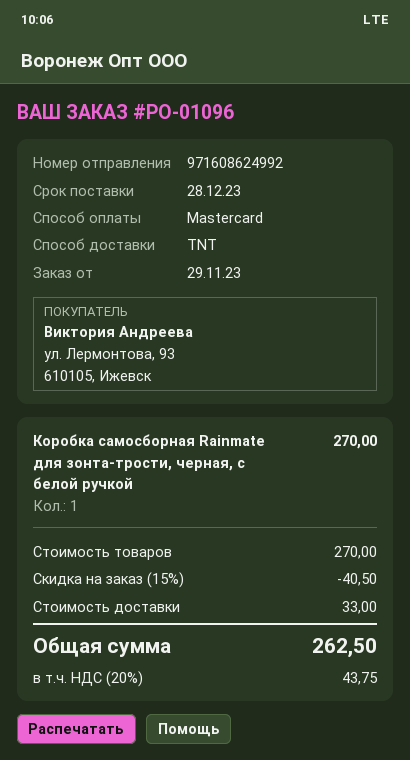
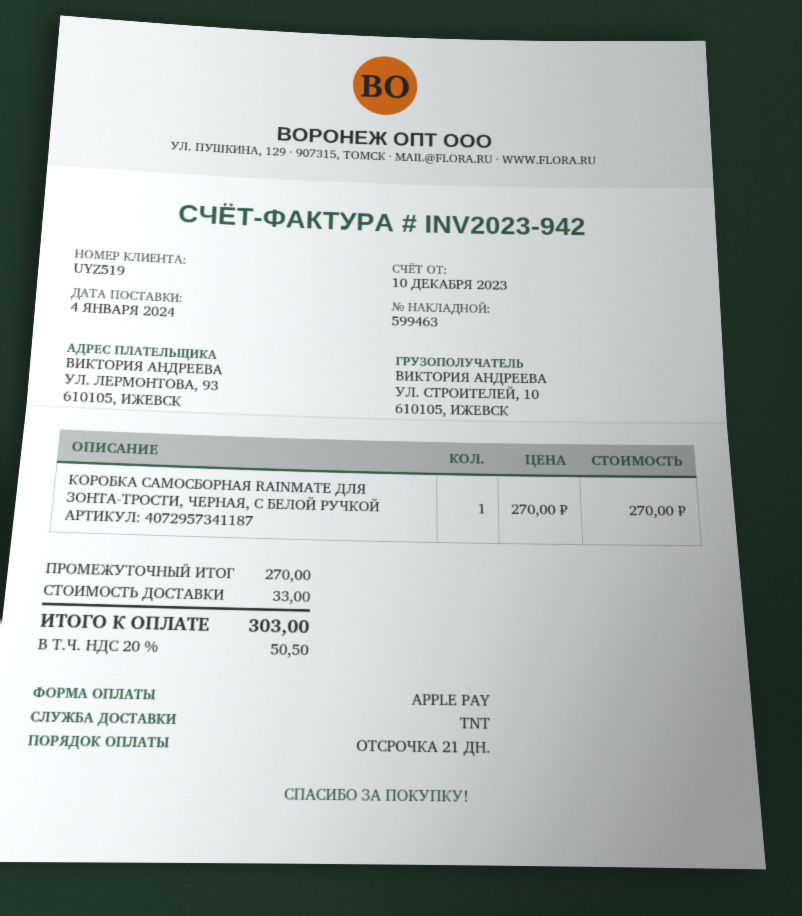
delivery date: 2023-12-28 -> 2024-01-04
payment method: Mastercard -> Apple Pay
discount: 15% = 40.50 -> none
tax: 20% = 43.75 -> 20% = 50.50
total: 262.50 -> 303.00

